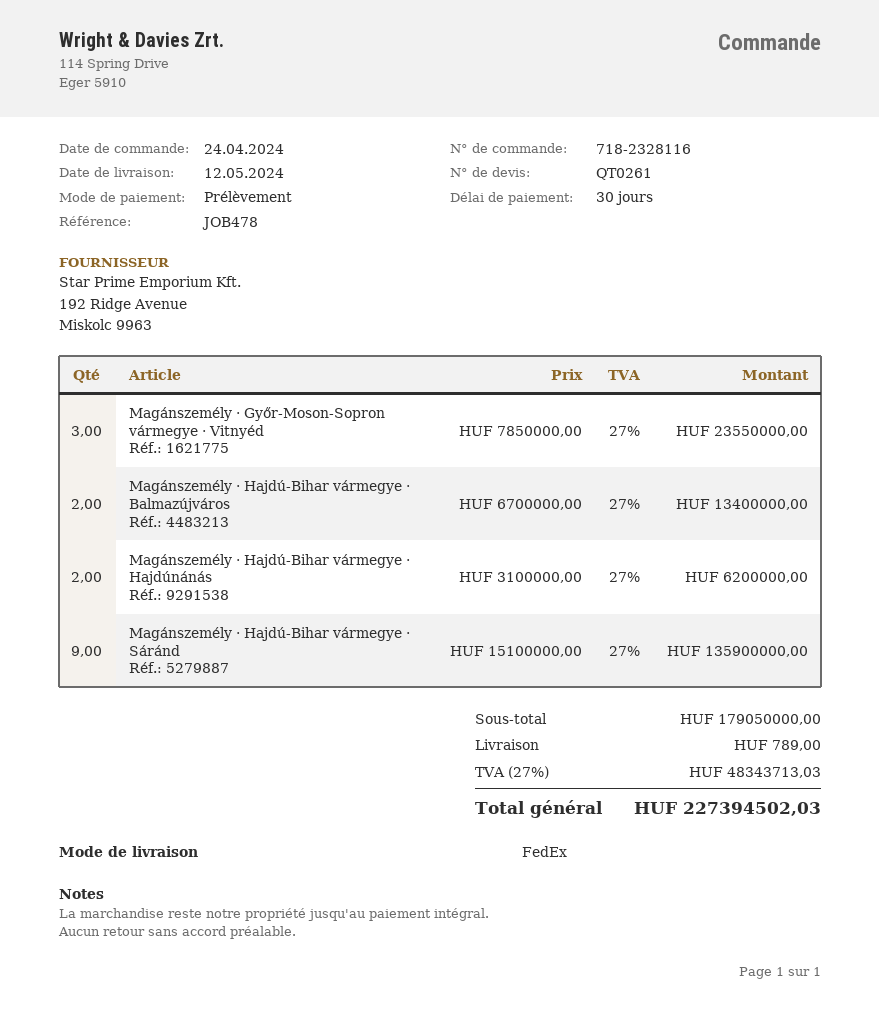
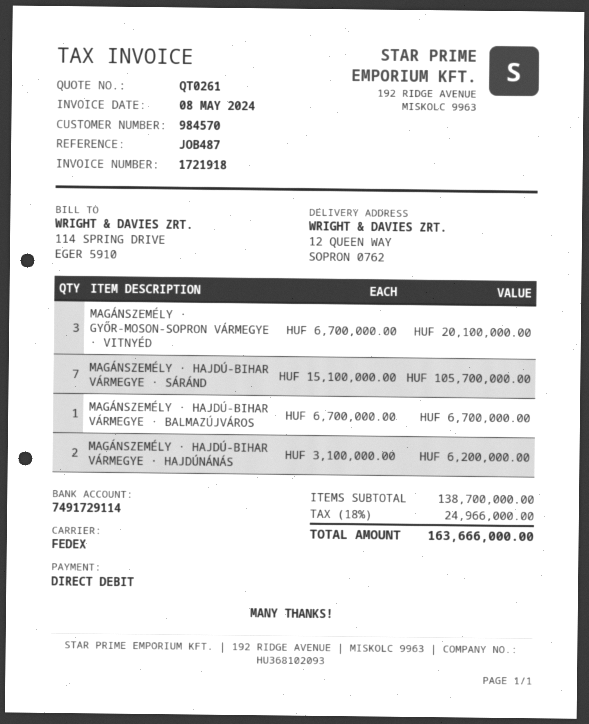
reference: JOB478 -> JOB487
Magánszemély · Győr-Moson-Sopron vármegye · Vitnyéd: 3 x 7850000.00 = 23550000.00 -> 3 x 6700000.00 = 20100000.00
Magánszemély · Hajdú-Bihar vármegye · Balmazújváros: 2 x 6700000.00 = 13400000.00 -> 1 x 6700000.00 = 6700000.00
Magánszemély · Hajdú-Bihar vármegye · Sáránd: 9 x 15100000.00 = 135900000.00 -> 7 x 15100000.00 = 105700000.00
subtotal: 179050000.00 -> 138700000.00
shipping: 789.00 -> none
tax: 27% = 48343713.03 -> 18% = 24966000.00
total: 227394502.03 -> 163666000.00

